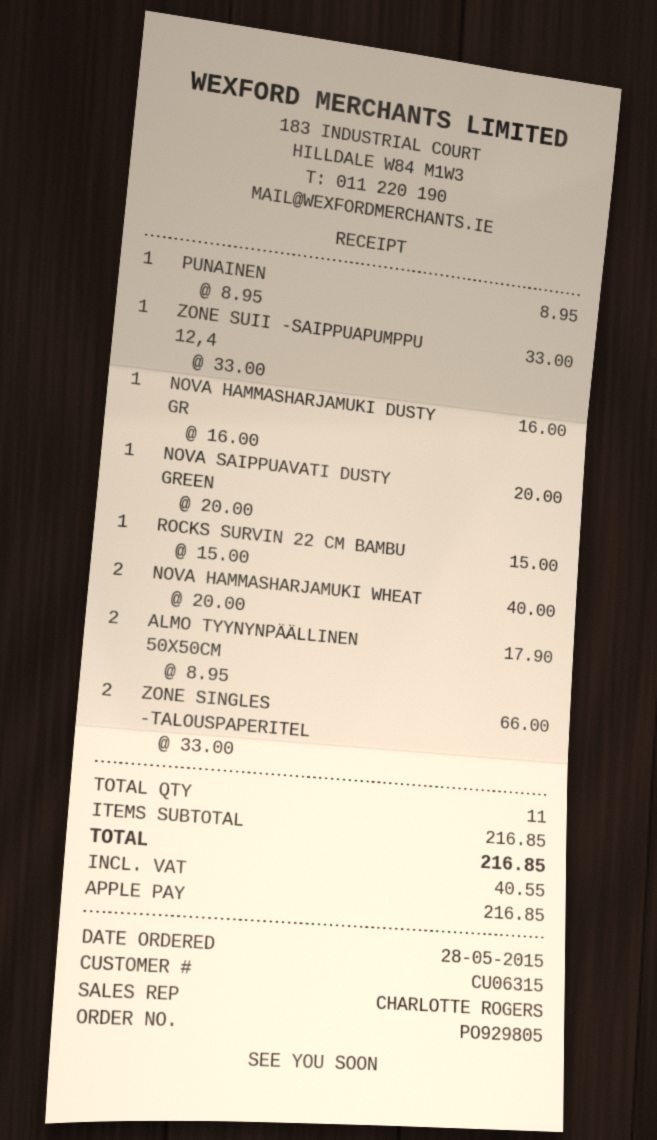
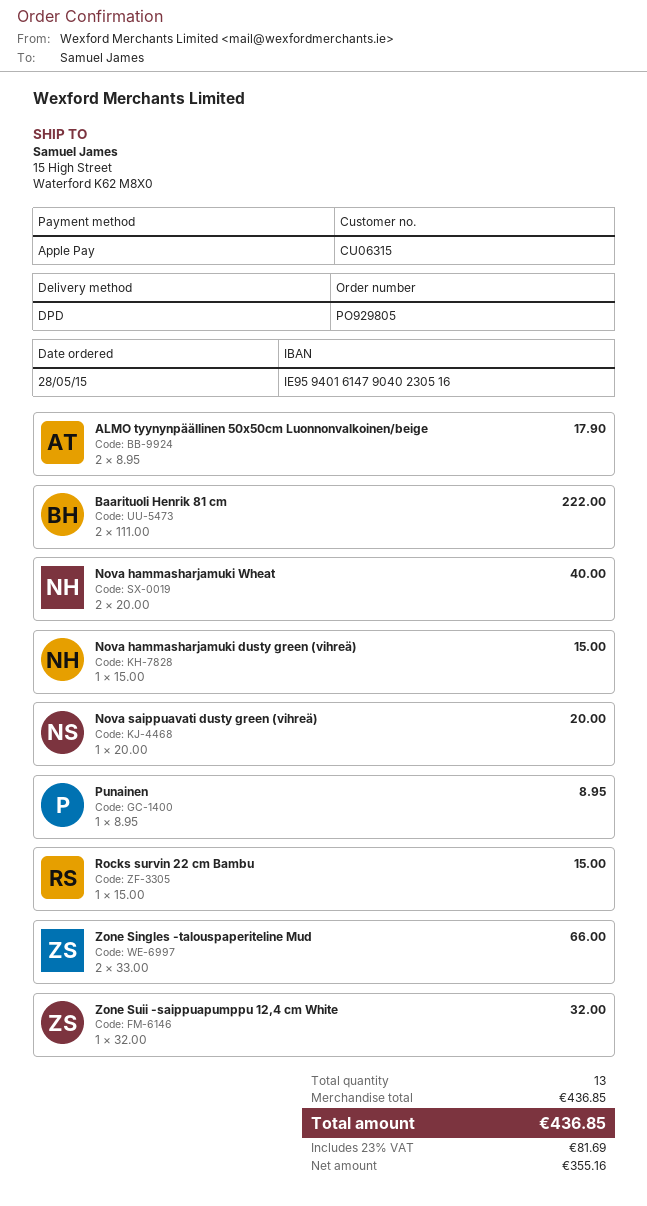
ZONE SUII -SAIPPUAPUMPPU 12,4: 1 x 33.00 = 33.00 -> 1 x 32.00 = 32.00
NOVA HAMMASHARJAMUKI DUSTY GR: 1 x 16.00 = 16.00 -> 1 x 15.00 = 15.00
Baarituoli Henrik 81 cm: none -> 2 x 111.00 = 222.00
total quantity: 11 -> 13
subtotal: 216.85 -> 436.85
tax: 40.55 -> 81.69
total: 216.85 -> 436.85

